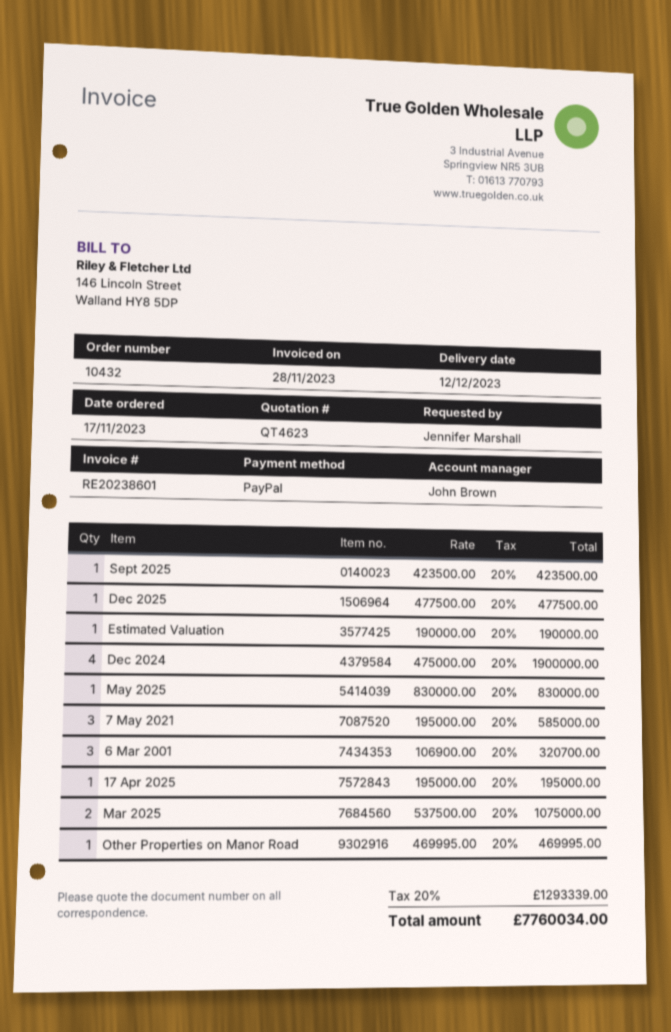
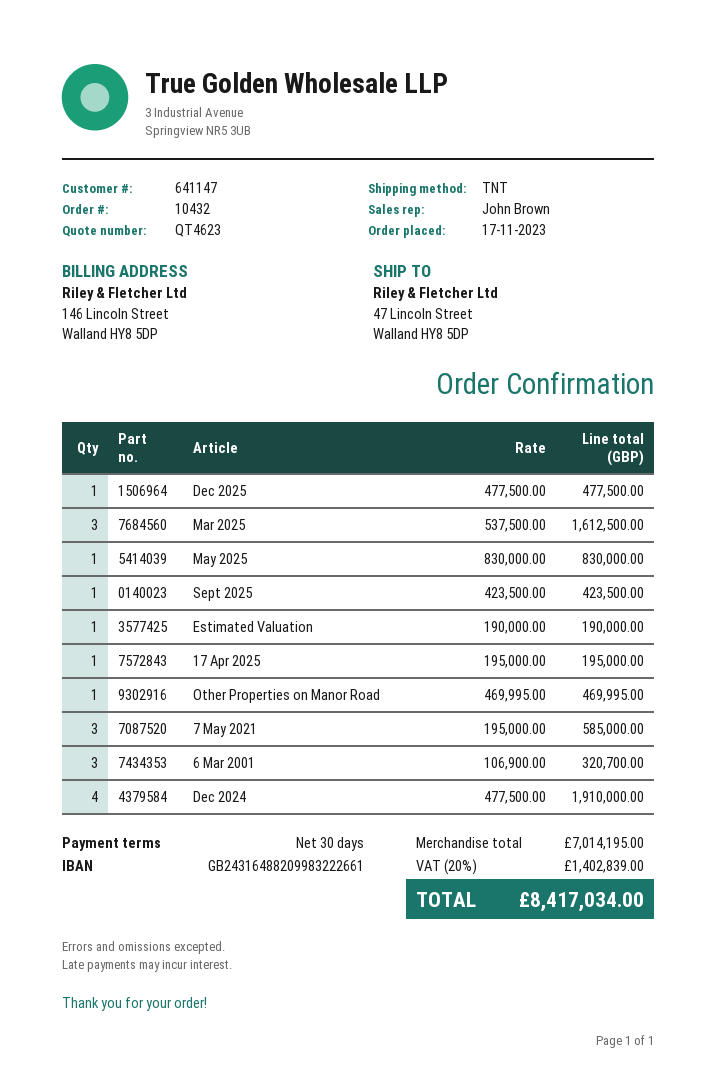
Dec 2024: 4 x 475000.00 = 1900000.00 -> 4 x 477500.00 = 1910000.00
Mar 2025: 2 x 537500.00 = 1075000.00 -> 3 x 537500.00 = 1612500.00
tax: 20% = 1293339.00 -> 20% = 1402839.00
total: 7760034.00 -> 8417034.00

